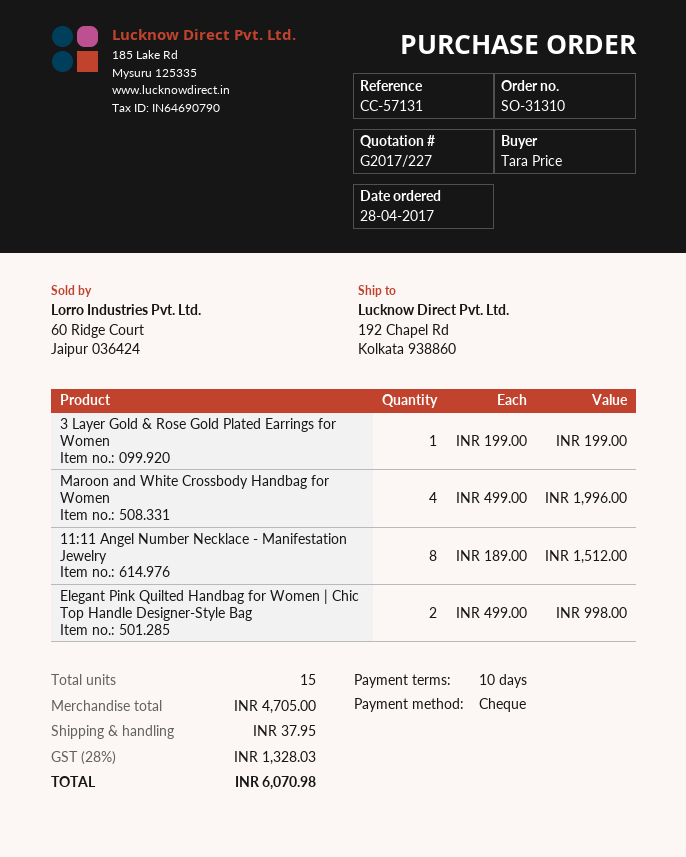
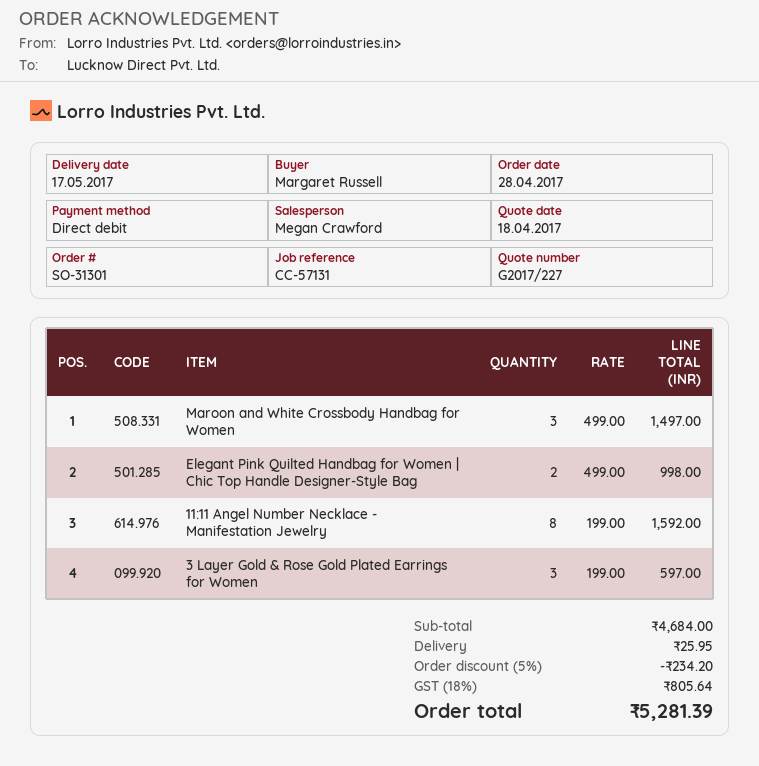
order number: SO-31310 -> SO-31301
ordered by: Tara Price -> Margaret Russell
payment method: cheque -> direct debit
3 Layer Gold & Rose Gold Plated Earrings for Women: 1 x 199.00 = 199.00 -> 3 x 199.00 = 597.00
Maroon and White Crossbody Handbag for Women: 4 x 499.00 = 1996.00 -> 3 x 499.00 = 1497.00
11:11 Angel Number Necklace - Manifestation Jewelry: 8 x 189.00 = 1512.00 -> 8 x 199.00 = 1592.00
subtotal: 4705.00 -> 4684.00
discount: none -> 5% = 234.20
shipping: 37.95 -> 25.95
tax: 28% = 1328.03 -> 18% = 805.64
total: 6070.98 -> 5281.39

